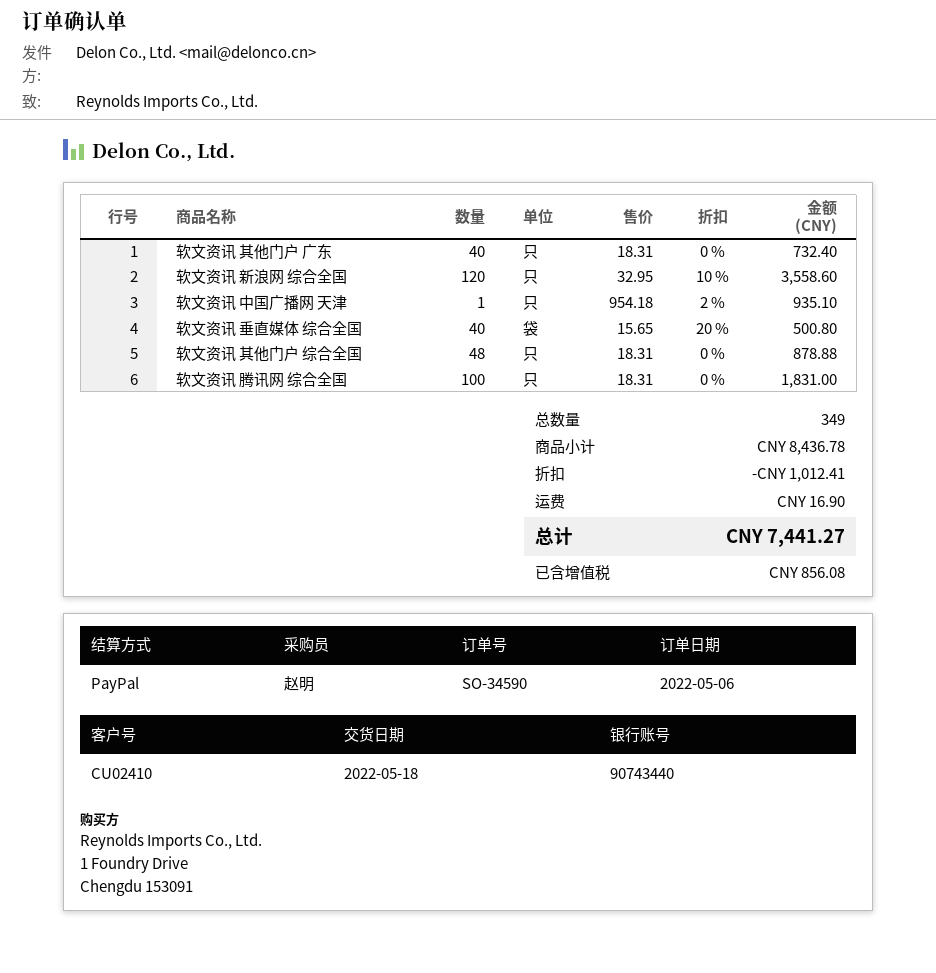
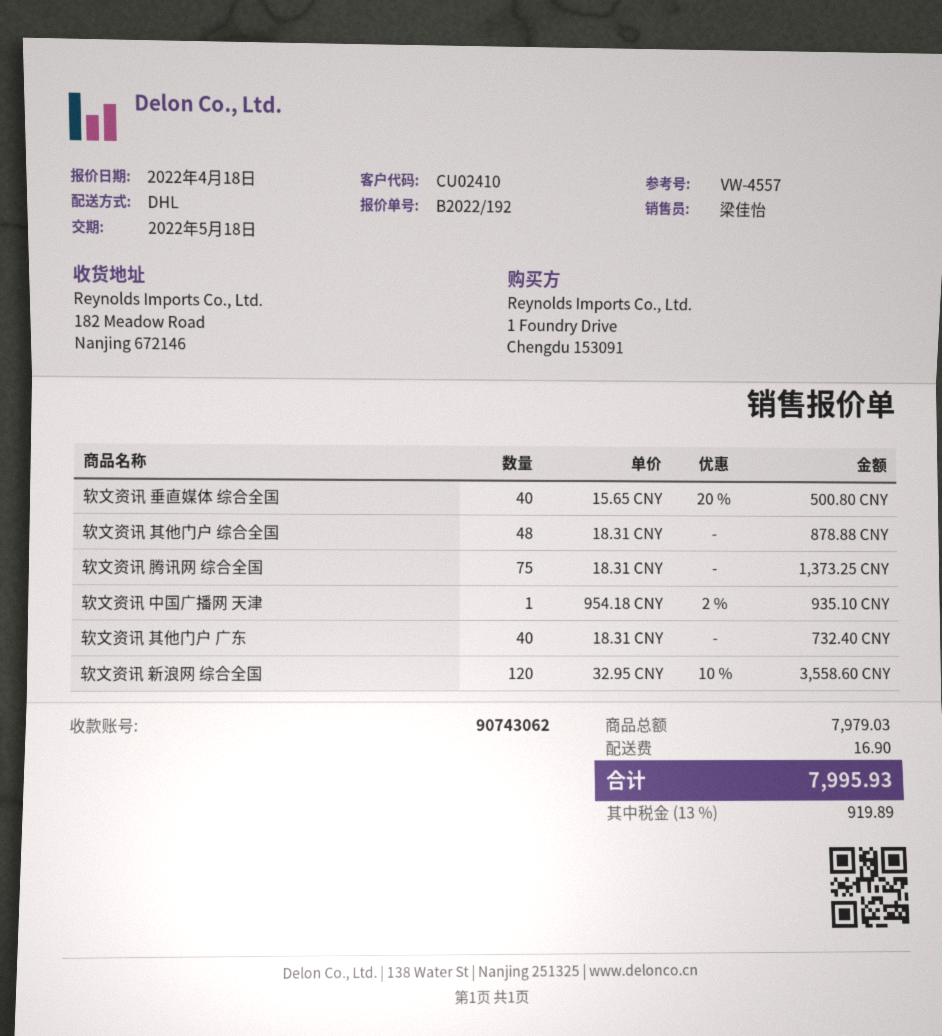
bank account: 90743440 -> 90743062
软文资讯 腾讯网 综合全国: 100 x 18.31 = 1831.00 -> 75 x 18.31 = 1373.25
subtotal: 8436.78 -> 7979.03
discount: 1012.41 -> none
tax: 856.08 -> 919.89
total: 7441.27 -> 7995.93

